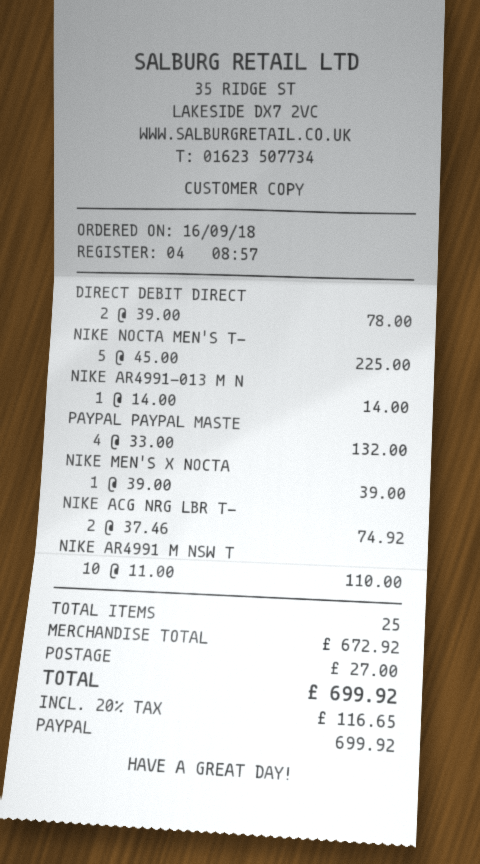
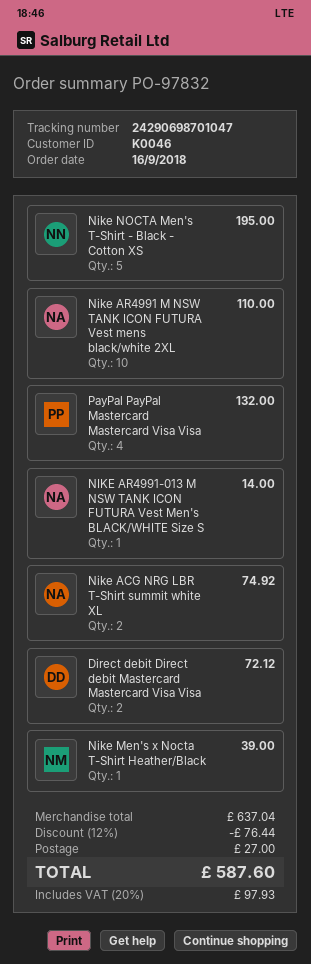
DIRECT DEBIT DIRECT: 2 for 78.00 -> 2 for 72.12
NIKE NOCTA MEN'S T-: 5 for 225.00 -> 5 for 195.00
subtotal: 672.92 -> 637.04
discount: none -> 12% = 76.44
tax: 20% = 116.65 -> 20% = 97.93
total: 699.92 -> 587.60

